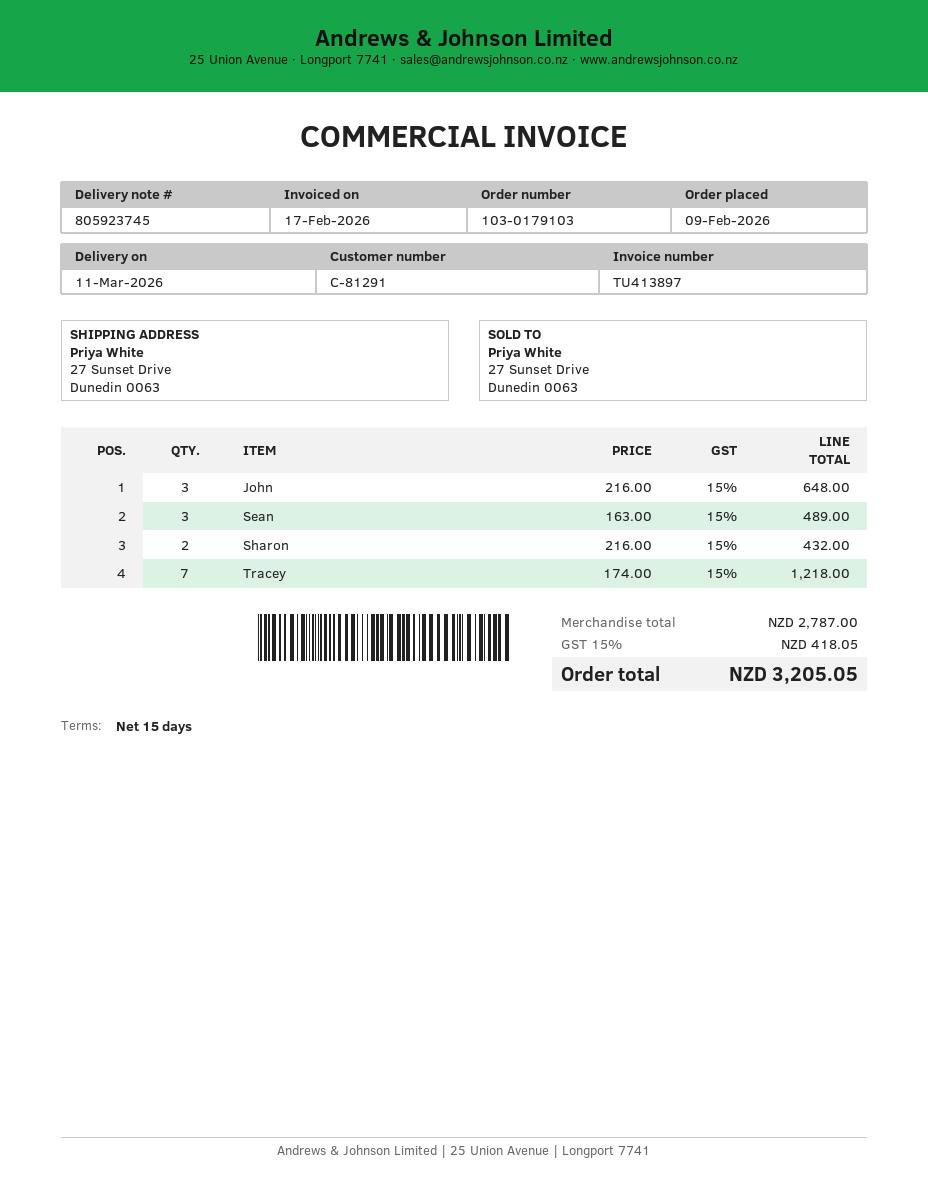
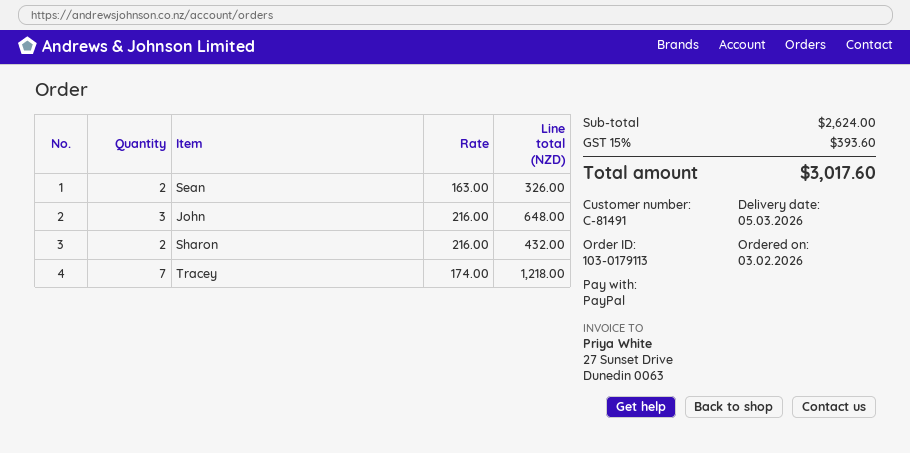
order number: 103-0179103 -> 103-0179113
order date: 2026-02-09 -> 2026-02-03
delivery date: 2026-03-11 -> 2026-03-05
customer number: C-81291 -> C-81491
Sean: 3 x 163.00 = 489.00 -> 2 x 163.00 = 326.00
subtotal: 2787.00 -> 2624.00
tax: 15% = 418.05 -> 15% = 393.60
total: 3205.05 -> 3017.60

